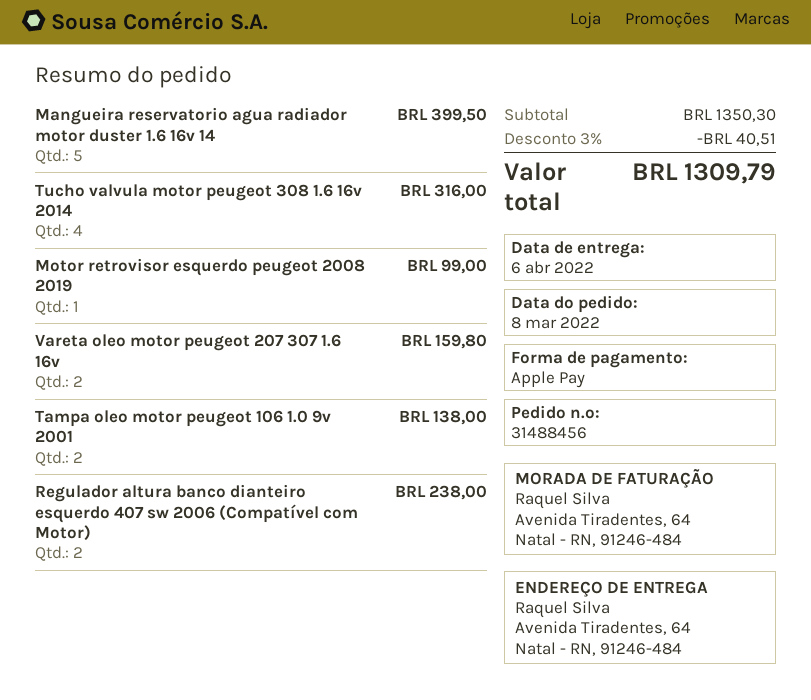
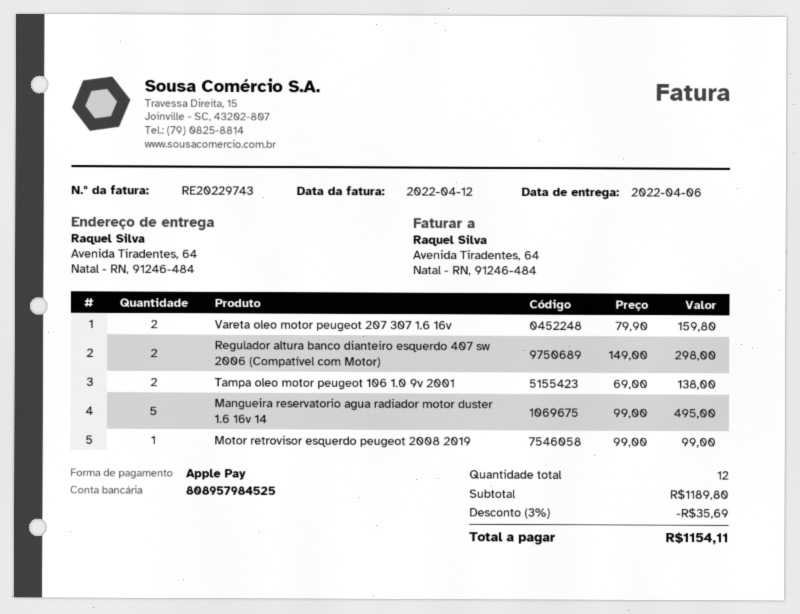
Mangueira reservatorio agua radiador motor duster 1.6 16v 14: 5 for 399.50 -> 5 for 495.00
Tucho valvula motor peugeot 308 1.6 16v 2014: 4 for 316.00 -> none
Regulador altura banco dianteiro esquerdo 407 sw 2006 (Compatível com Motor): 2 for 238.00 -> 2 for 298.00
subtotal: 1350.30 -> 1189.80
discount: 3% = 40.51 -> 3% = 35.69
total: 1309.79 -> 1154.11

